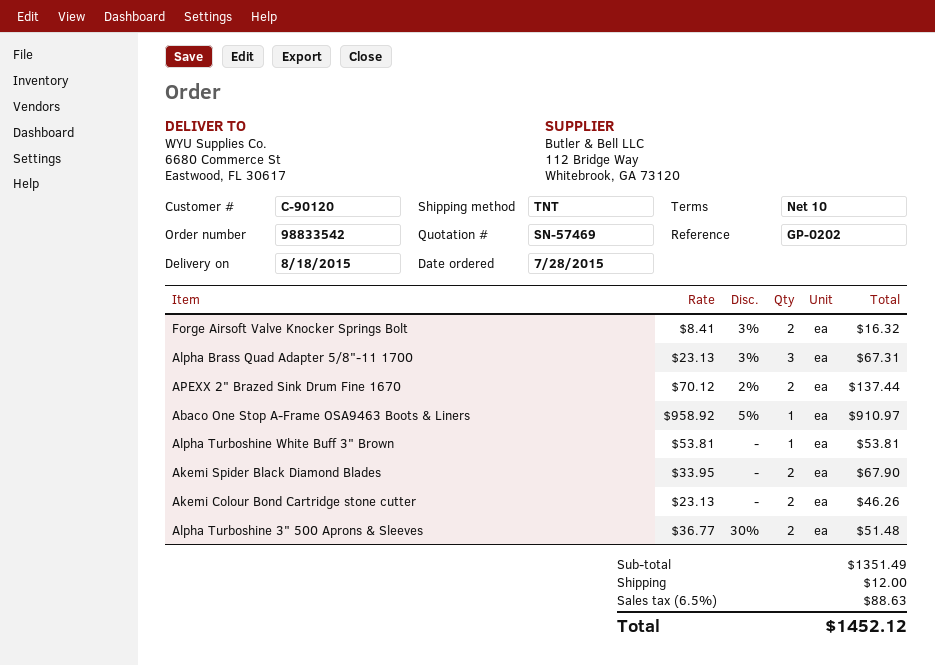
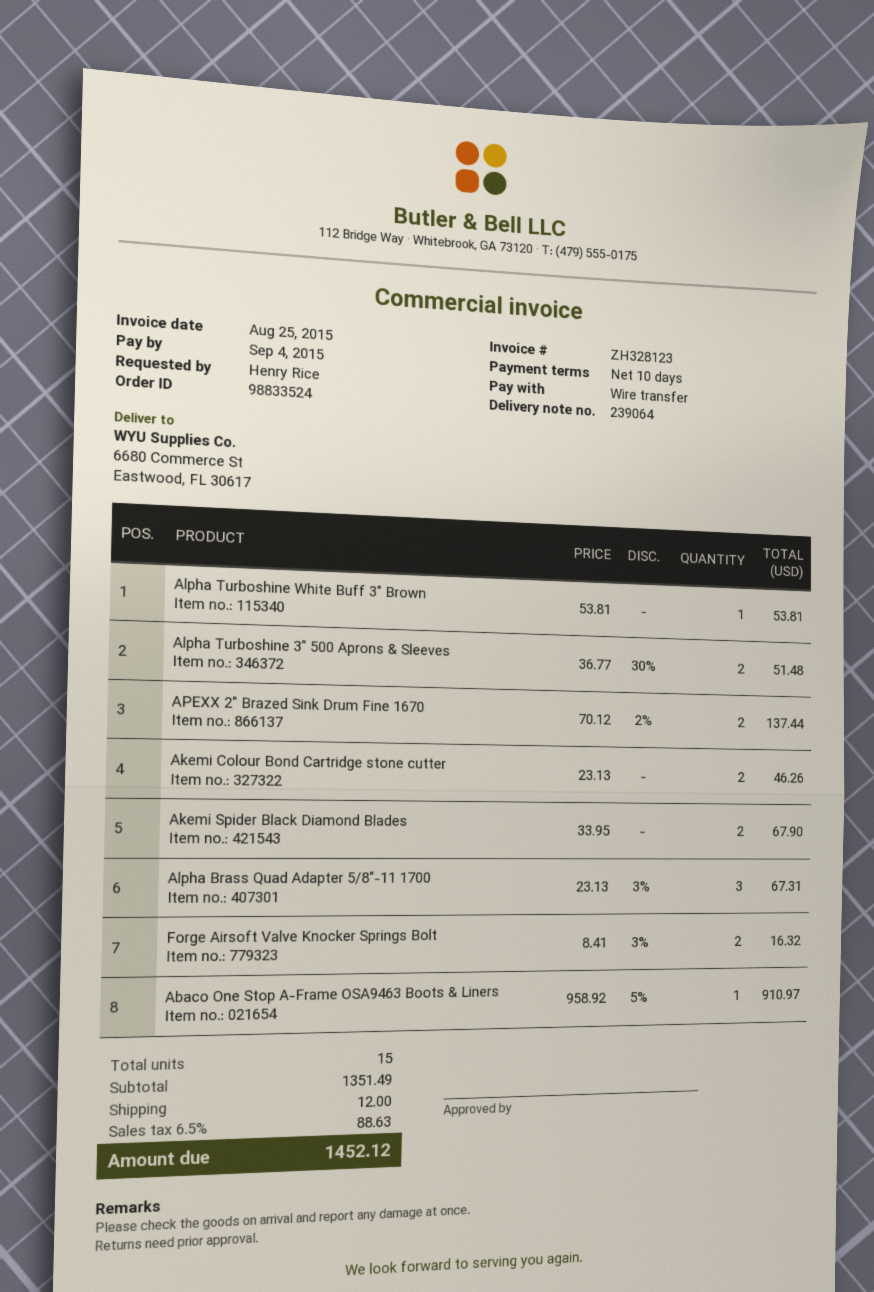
order number: 98833542 -> 98833524

